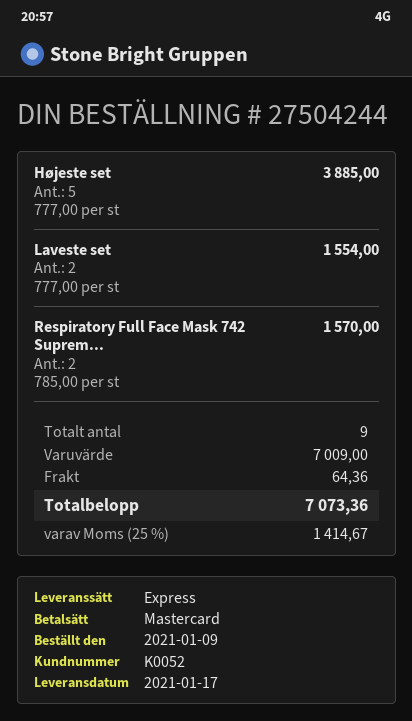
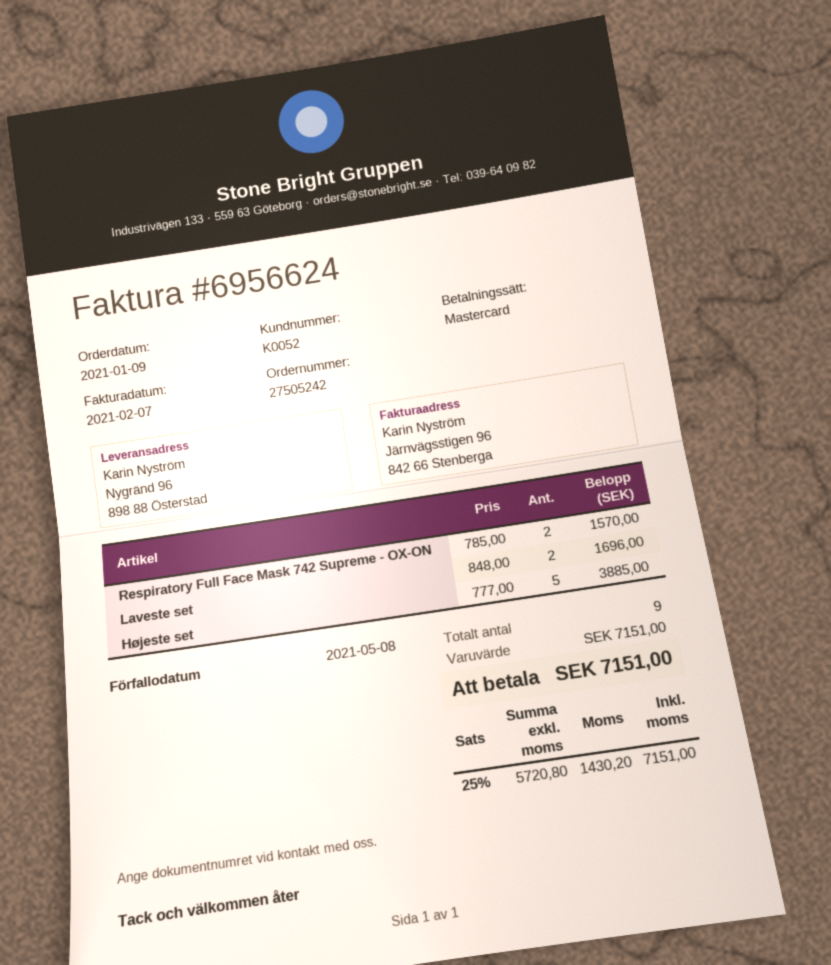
order number: 27504244 -> 27505242
Laveste set: 2 x 777.00 = 1554.00 -> 2 x 848.00 = 1696.00
subtotal: 7009.00 -> 7151.00
shipping: 64.36 -> none
tax: 25% = 1414.67 -> 25% = 1430.20
total: 7073.36 -> 7151.00

